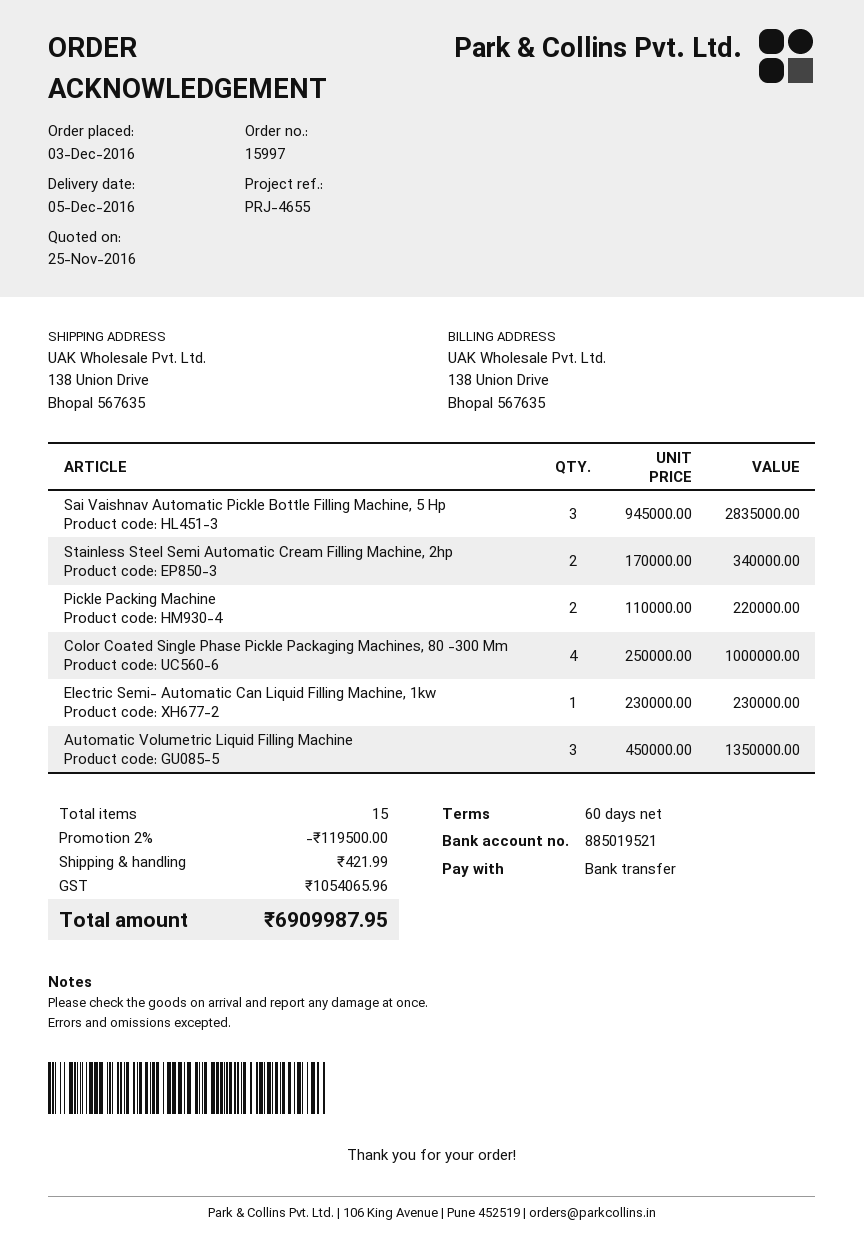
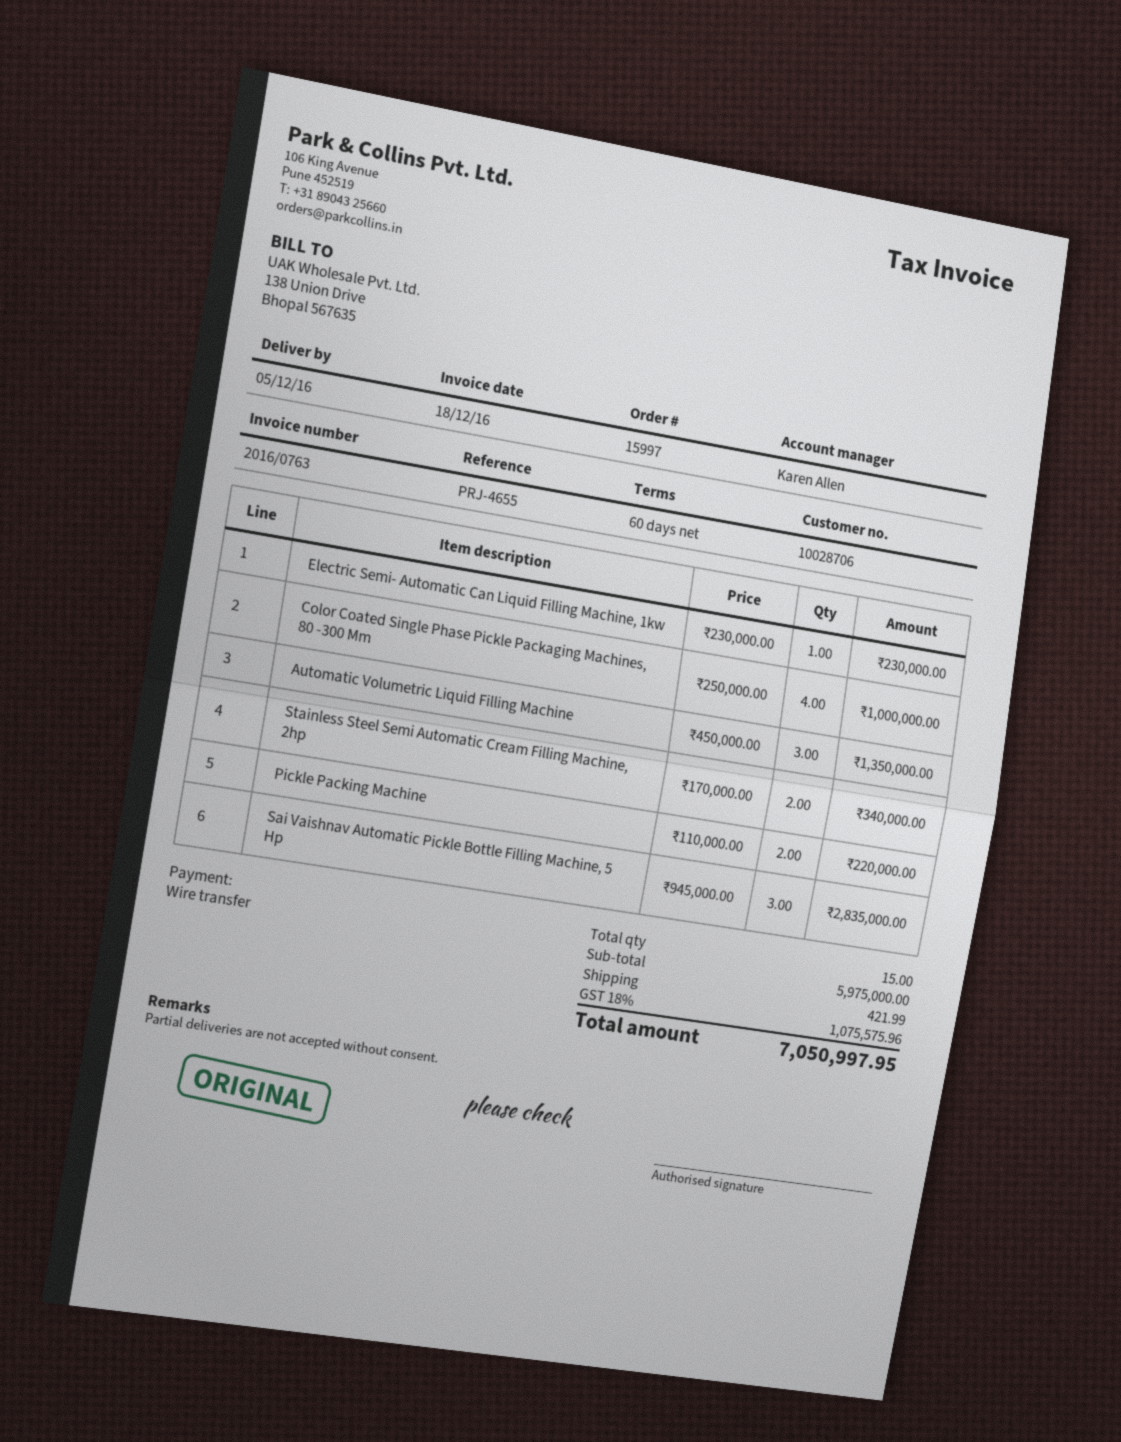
discount: 2% = 119500.00 -> none
tax: 1054065.96 -> 1075575.96
total: 6909987.95 -> 7050997.95

